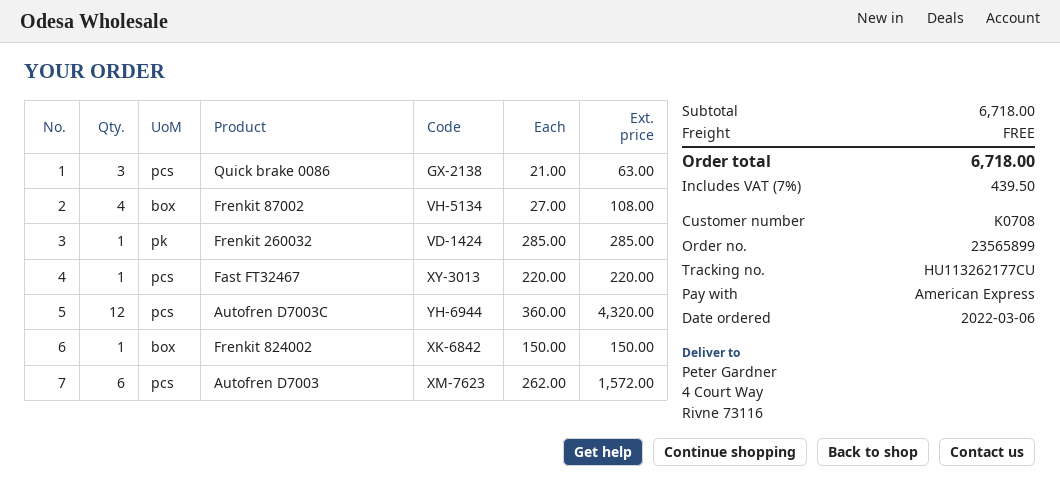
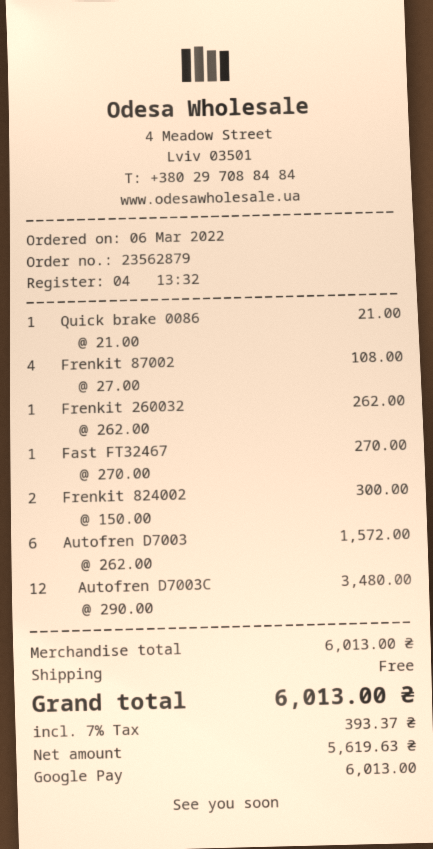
order number: 23565899 -> 23562879
payment method: American Express -> Google Pay
Quick brake 0086: 3 x 21.00 = 63.00 -> 1 x 21.00 = 21.00
Frenkit 260032: 1 x 285.00 = 285.00 -> 1 x 262.00 = 262.00
Fast FT32467: 1 x 220.00 = 220.00 -> 1 x 270.00 = 270.00
Autofren D7003C: 12 x 360.00 = 4320.00 -> 12 x 290.00 = 3480.00
Frenkit 824002: 1 x 150.00 = 150.00 -> 2 x 150.00 = 300.00
subtotal: 6718.00 -> 6013.00
tax: 7% = 439.50 -> 7% = 393.37
total: 6718.00 -> 6013.00

